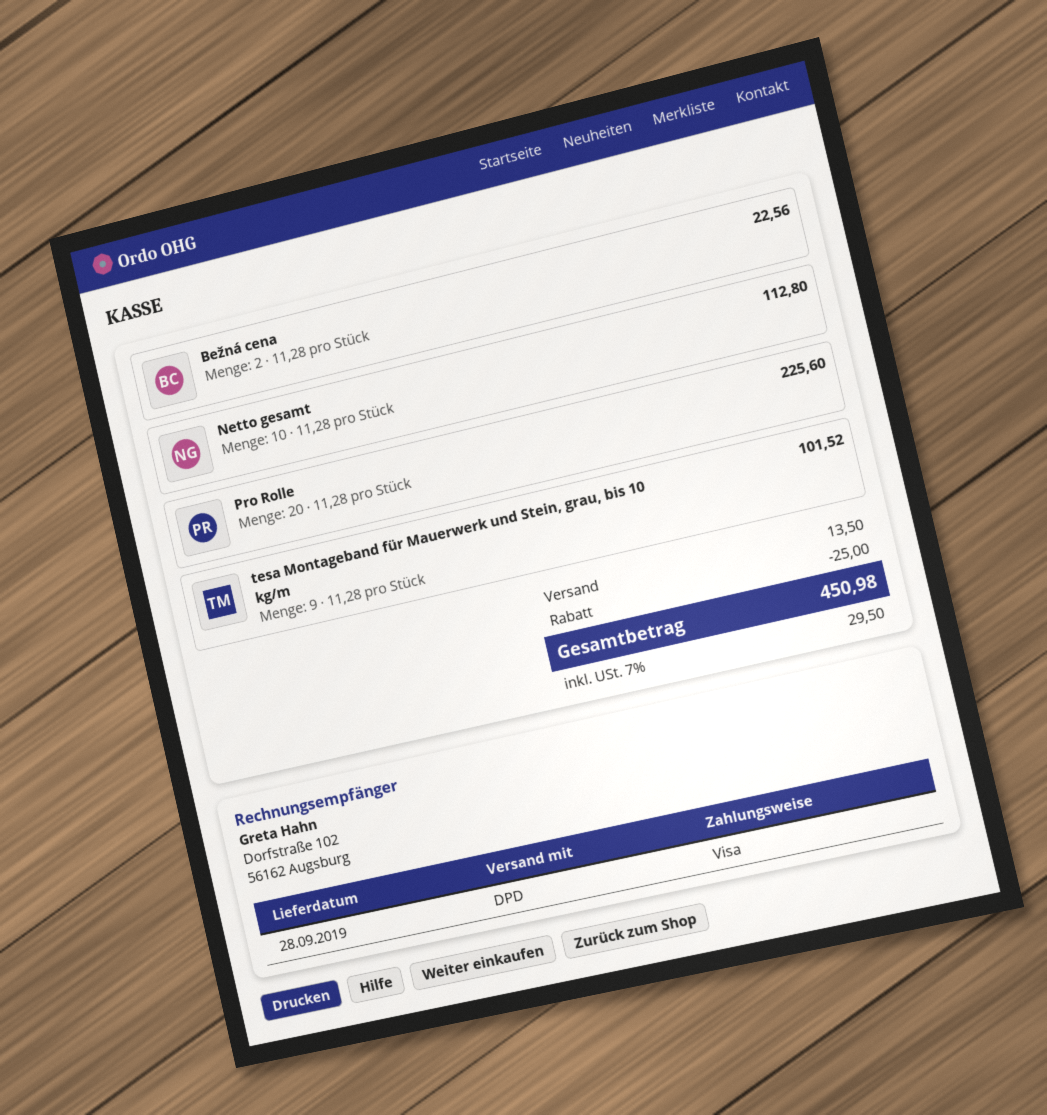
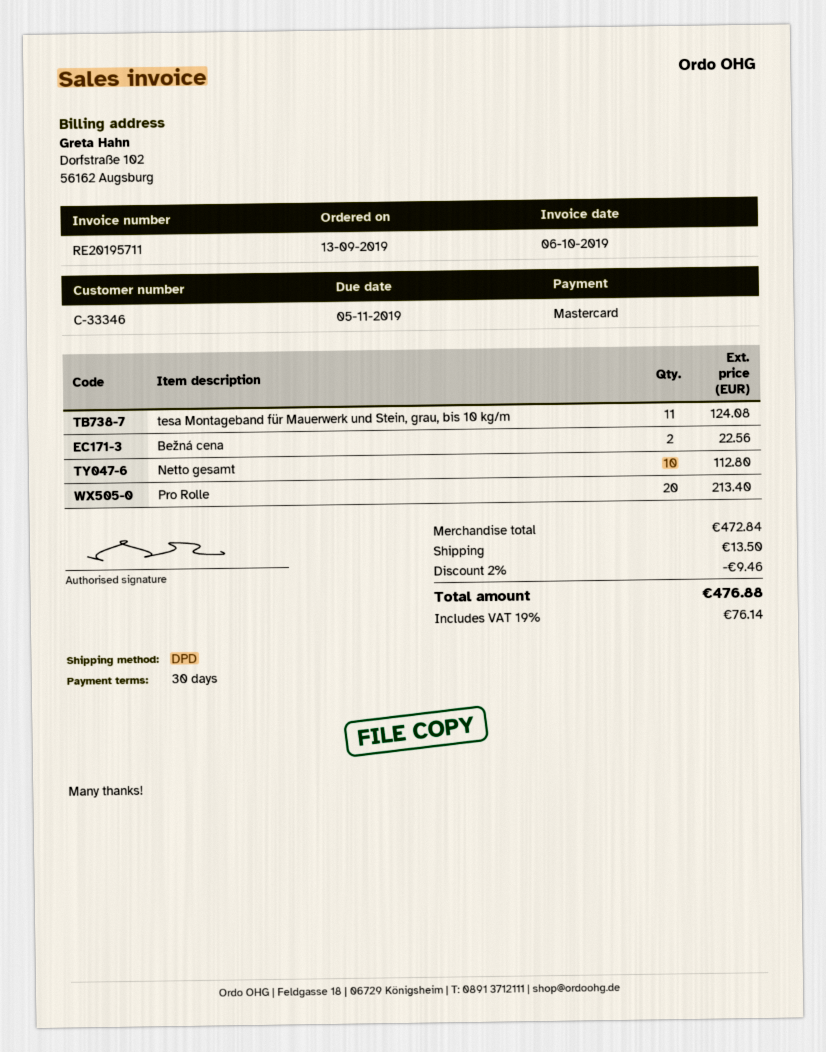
payment method: Visa -> Mastercard
Pro Rolle: 20 for 225.60 -> 20 for 213.40
tesa Montageband für Mauerwerk und Stein, grau, bis 10 kg/m: 9 for 101.52 -> 11 for 124.08
discount: 25.00 -> 9.46
tax: 7% = 29.50 -> 19% = 76.14
total: 450.98 -> 476.88

